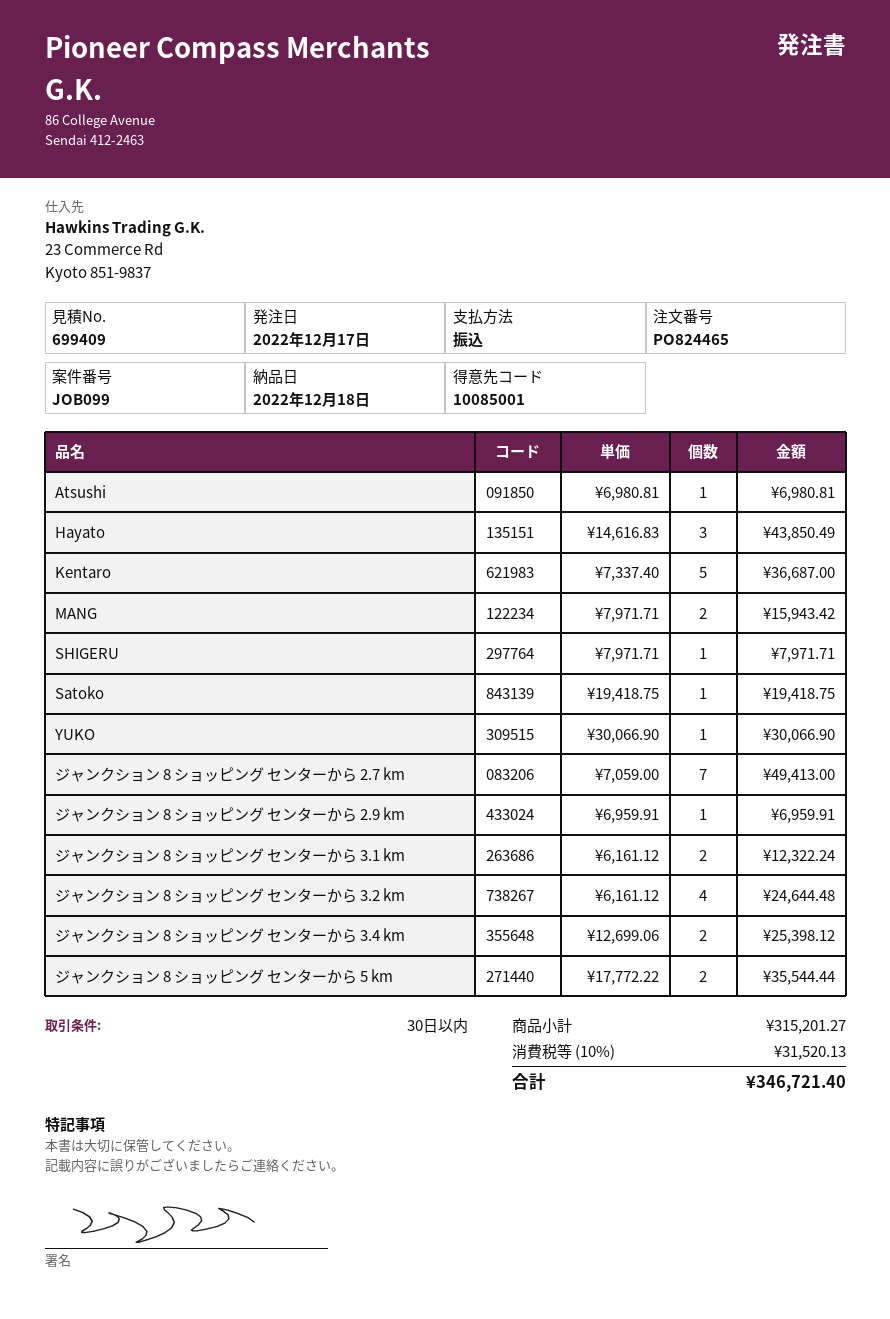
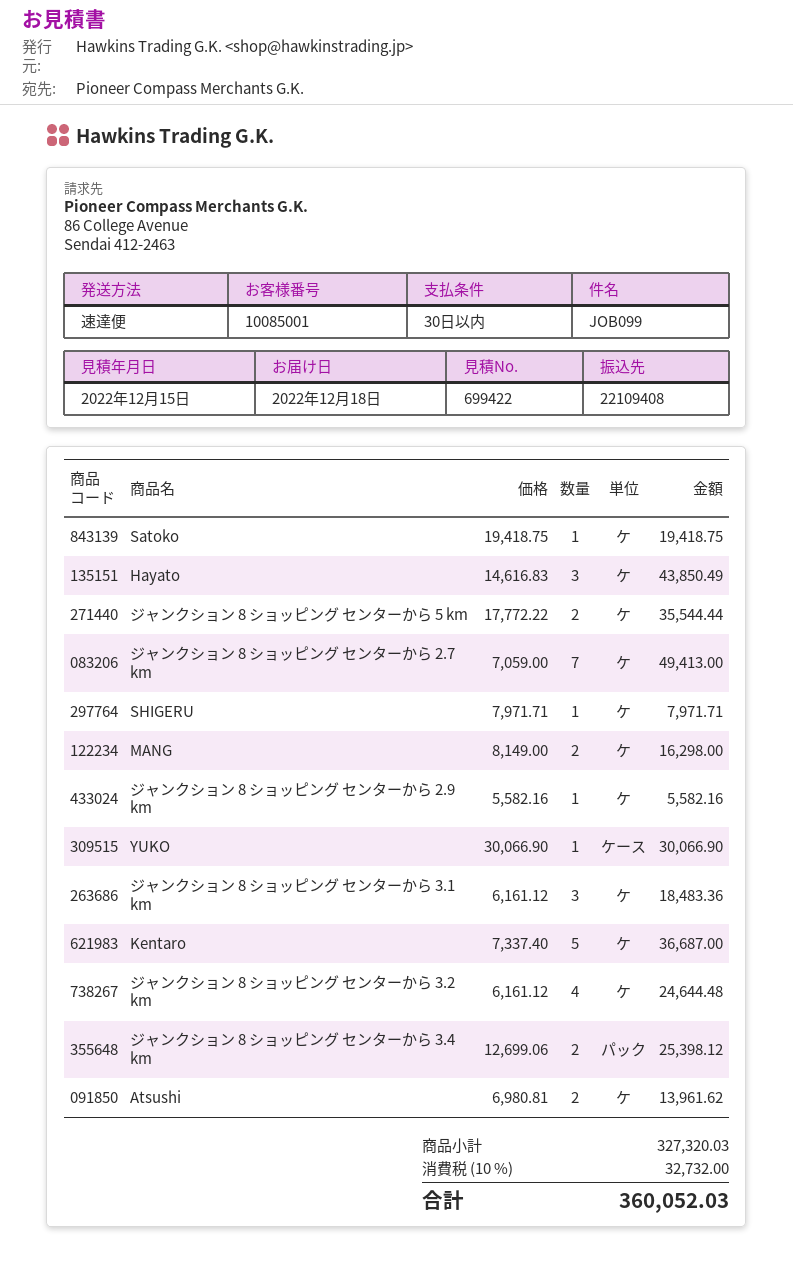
quote number: 699409 -> 699422
Atsushi: 1 x 6980.81 = 6980.81 -> 2 x 6980.81 = 13961.62
MANG: 2 x 7971.71 = 15943.42 -> 2 x 8149.00 = 16298.00
ジャンクション 8 ショッピング センターから 2.9 km: 1 x 6959.91 = 6959.91 -> 1 x 5582.16 = 5582.16
ジャンクション 8 ショッピング センターから 3.1 km: 2 x 6161.12 = 12322.24 -> 3 x 6161.12 = 18483.36
subtotal: 315201.27 -> 327320.03
tax: 10% = 31520.13 -> 10% = 32732.00
total: 346721.40 -> 360052.03

